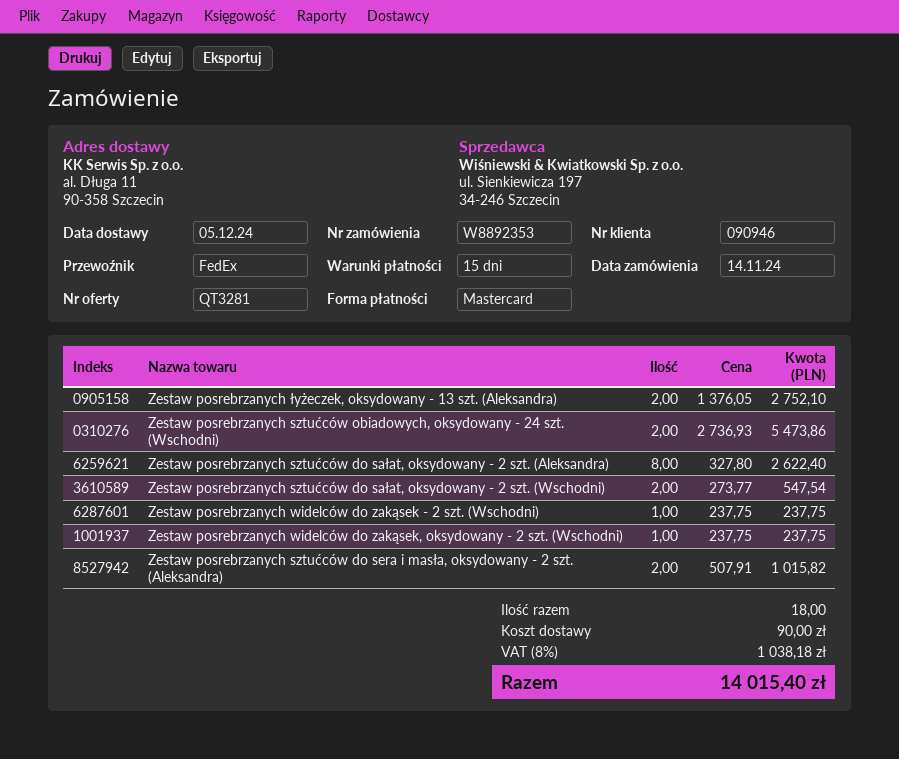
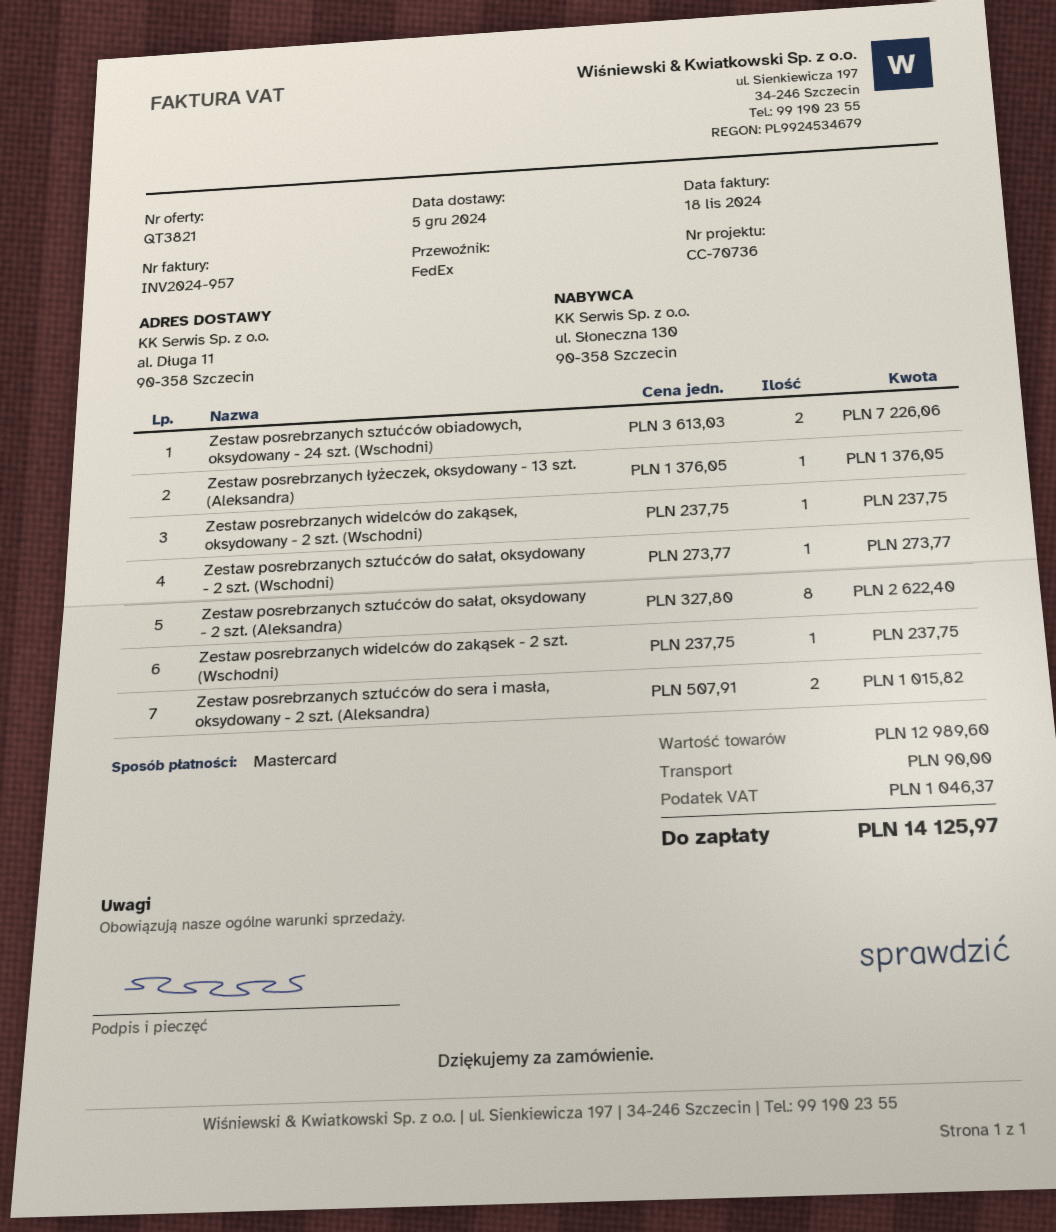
quote number: QT3281 -> QT3821
Zestaw posrebrzanych łyżeczek, oksydowany - 13 szt. (Aleksandra): 2 x 1376.05 = 2752.10 -> 1 x 1376.05 = 1376.05
Zestaw posrebrzanych sztućców obiadowych, oksydowany - 24 szt. (Wschodni): 2 x 2736.93 = 5473.86 -> 2 x 3613.03 = 7226.06
Zestaw posrebrzanych sztućców do sałat, oksydowany - 2 szt. (Wschodni): 2 x 273.77 = 547.54 -> 1 x 273.77 = 273.77
tax: 1038.18 -> 1046.37
total: 14015.40 -> 14125.97

